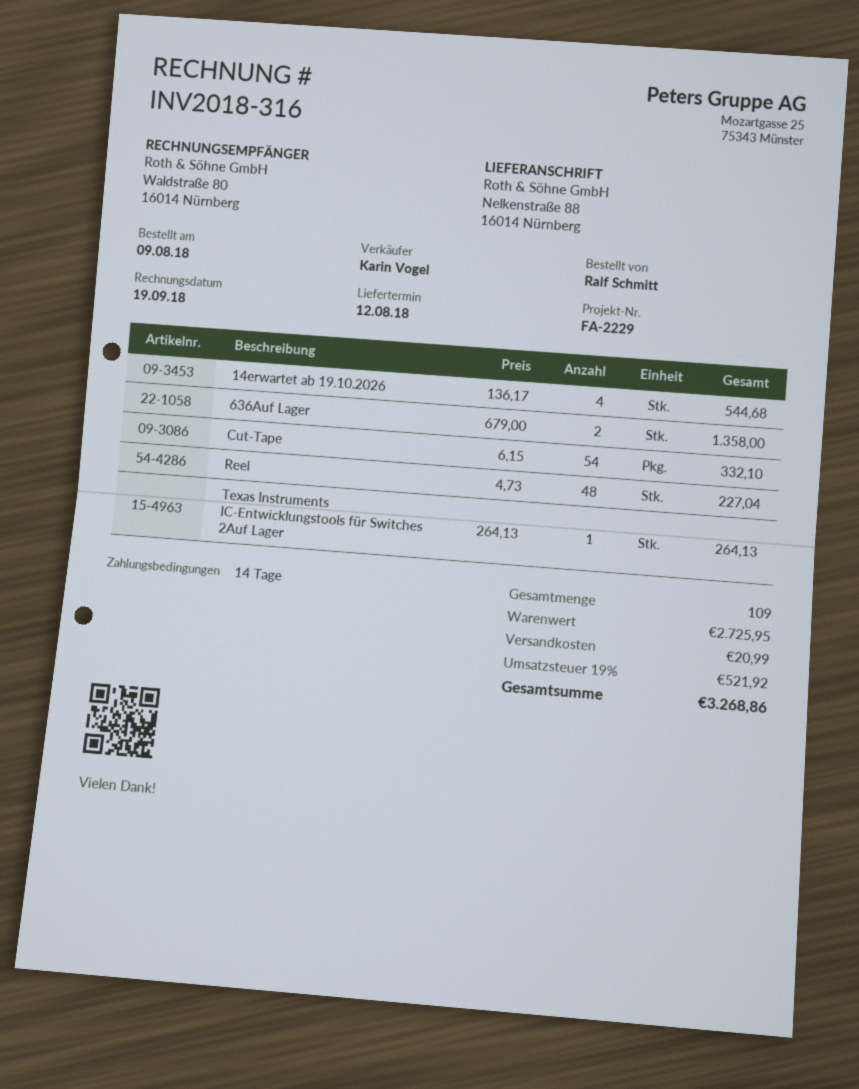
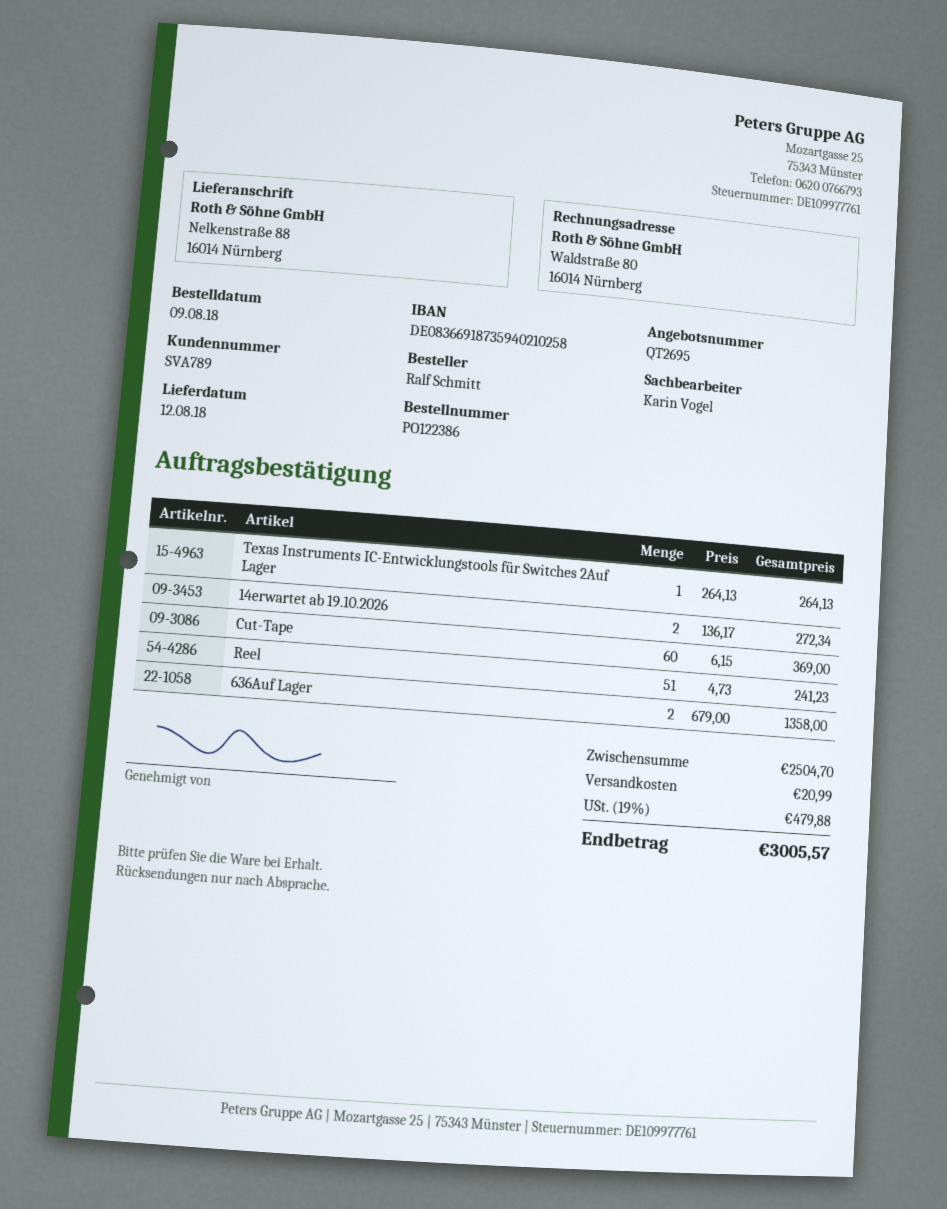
14erwartet ab 19.10.2026: 4 x 136.17 = 544.68 -> 2 x 136.17 = 272.34
Cut-Tape: 54 x 6.15 = 332.10 -> 60 x 6.15 = 369.00
Reel: 48 x 4.73 = 227.04 -> 51 x 4.73 = 241.23
subtotal: 2725.95 -> 2504.70
tax: 19% = 521.92 -> 19% = 479.88
total: 3268.86 -> 3005.57

